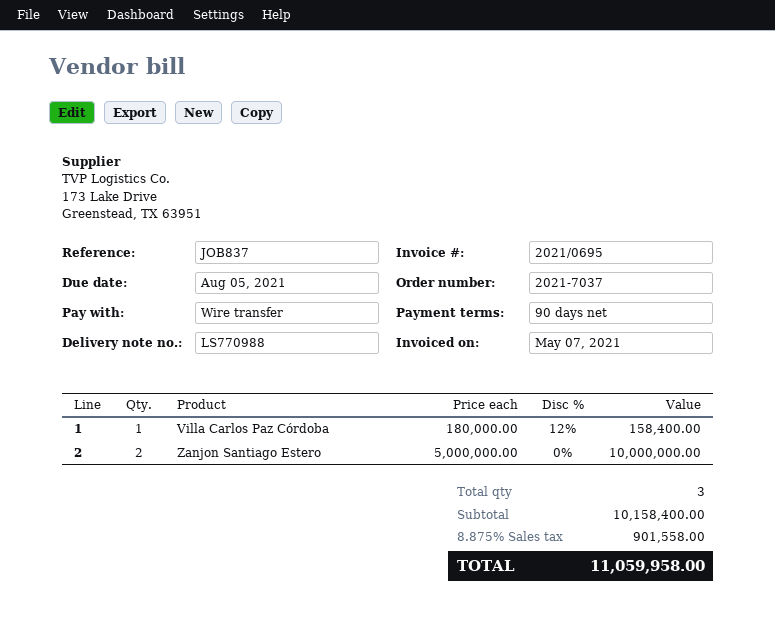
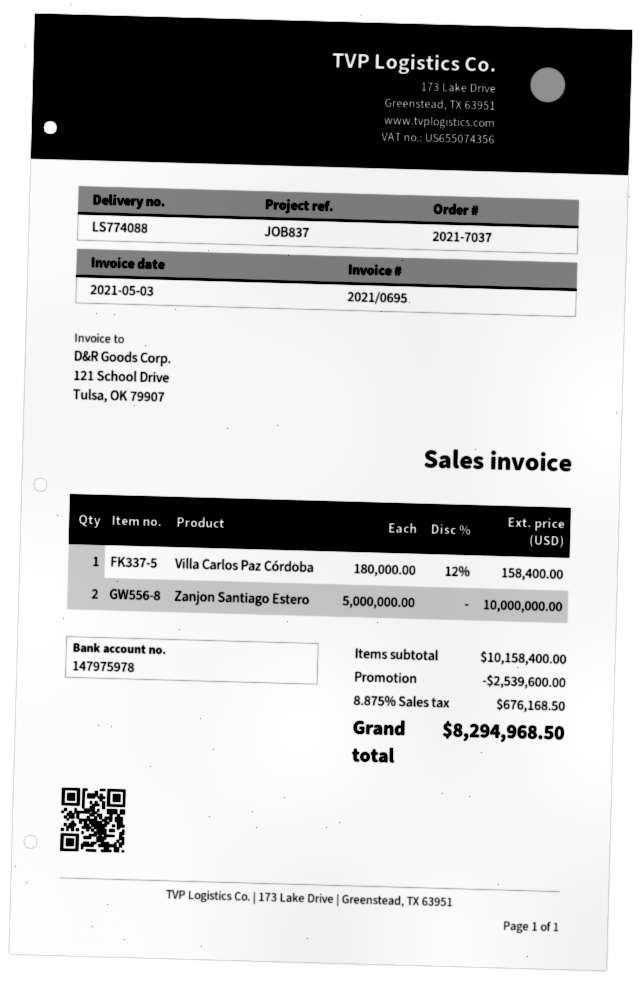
delivery note number: LS770988 -> LS774088
invoice date: 2021-05-07 -> 2021-05-03
discount: none -> 2539600.00
tax: 8.875% = 901558.00 -> 8.875% = 676168.50
total: 11059958.00 -> 8294968.50

